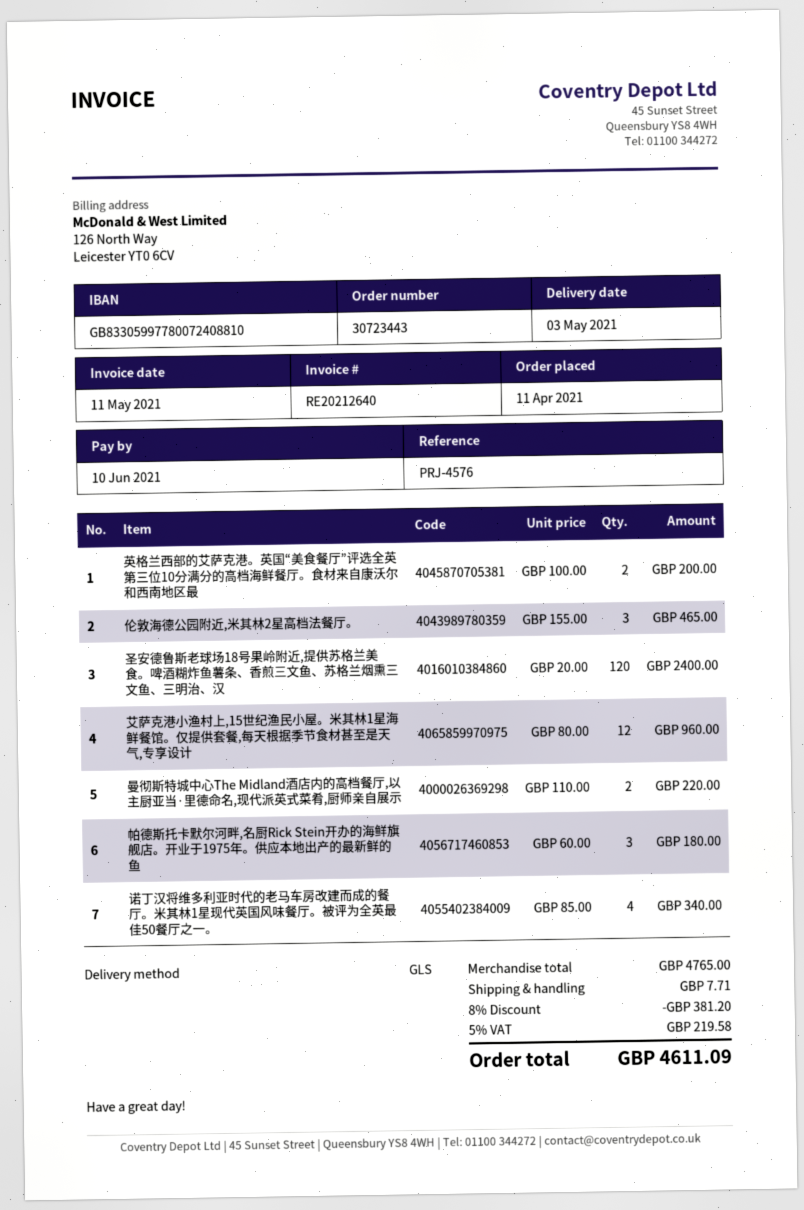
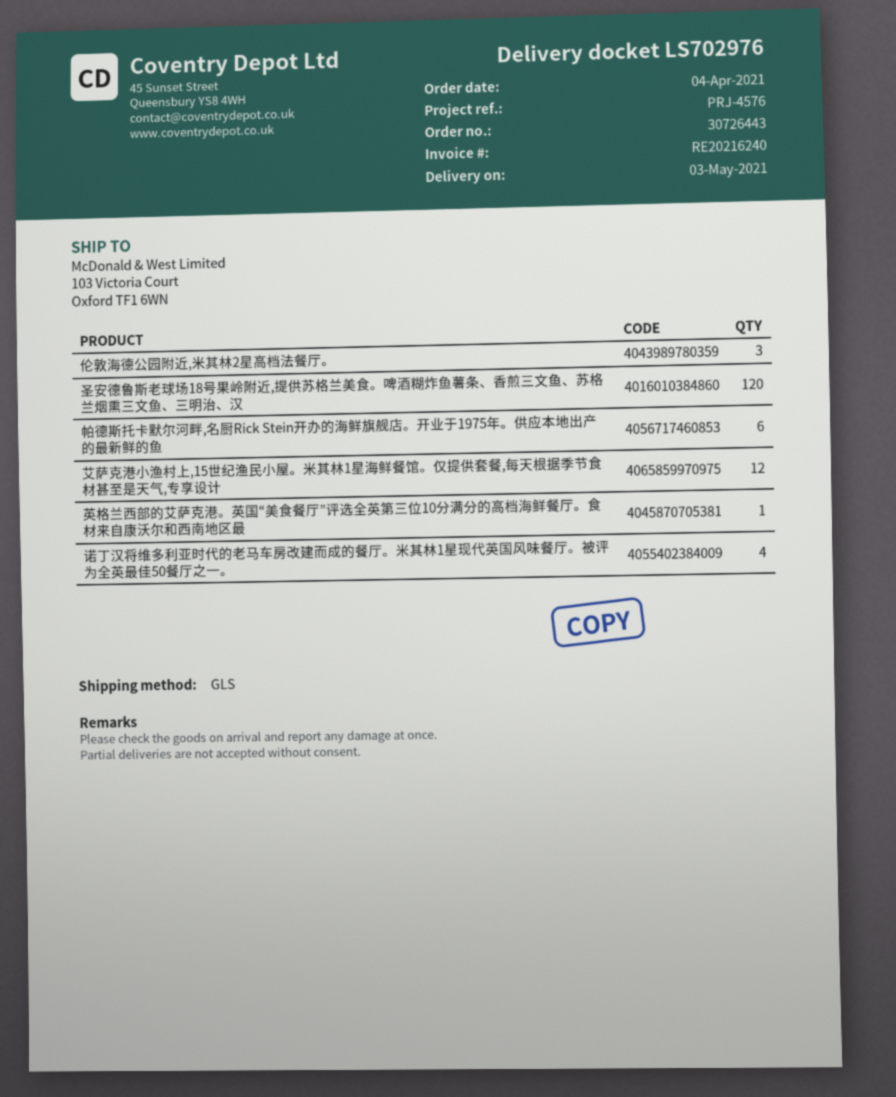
order number: 30723443 -> 30726443
order date: 2021-04-11 -> 2021-04-04
invoice number: RE20212640 -> RE20216240
英格兰西部的艾萨克港。英国“美食餐厅”评选全英第三位10分满分的高档海鲜餐厅。食材来自康沃尔和西南地区最: 2 -> 1
曼彻斯特城中心The Midland酒店内的高档餐厅,以主厨亚当·里德命名,现代派英式菜肴,厨师亲自展示: 2 -> none
帕德斯托卡默尔河畔,名厨Rick Stein开办的海鲜旗舰店。开业于1975年。供应本地出产的最新鲜的鱼: 3 -> 6

